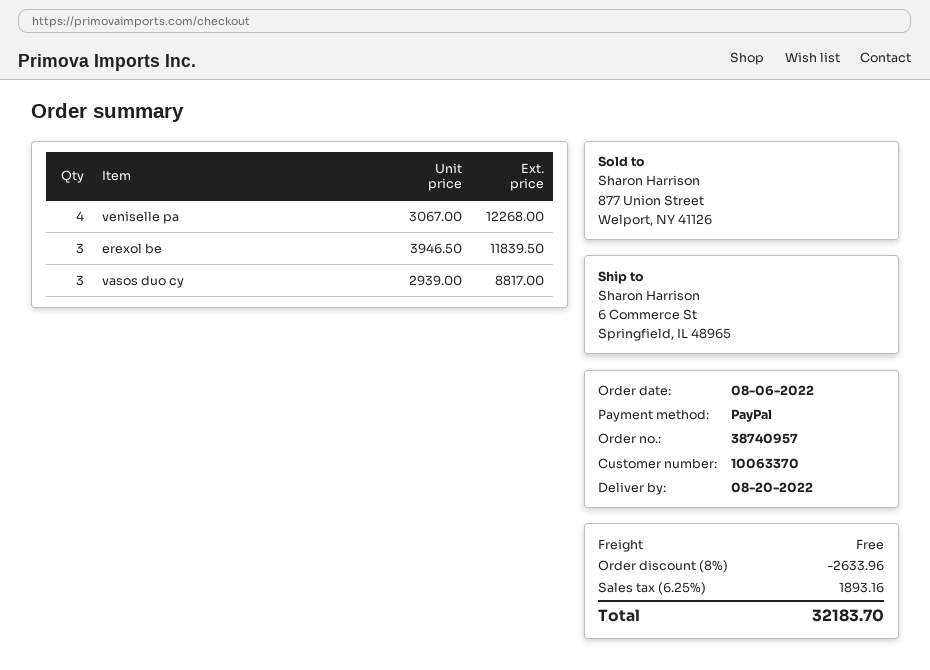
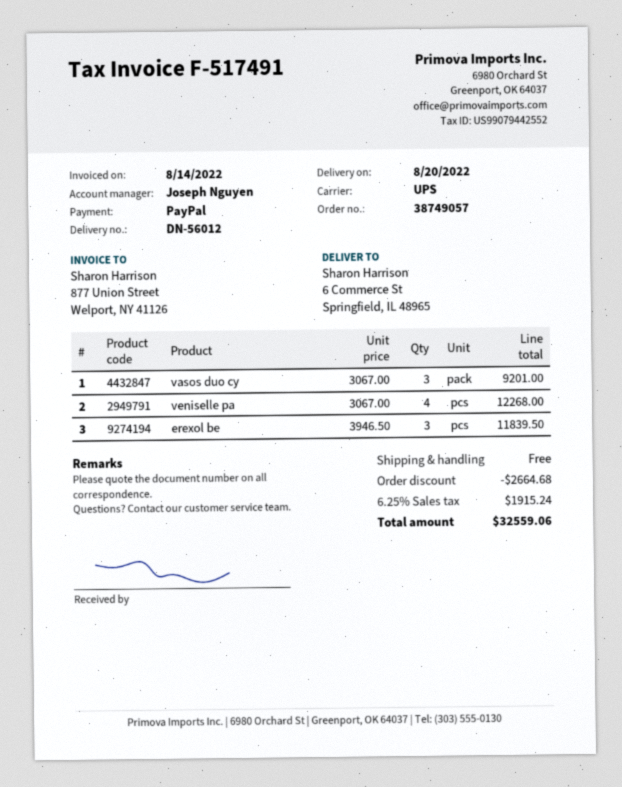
order number: 38740957 -> 38749057
vasos duo cy: 3 x 2939.00 = 8817.00 -> 3 x 3067.00 = 9201.00
discount: 2633.96 -> 2664.68
tax: 6.25% = 1893.16 -> 6.25% = 1915.24
total: 32183.70 -> 32559.06

